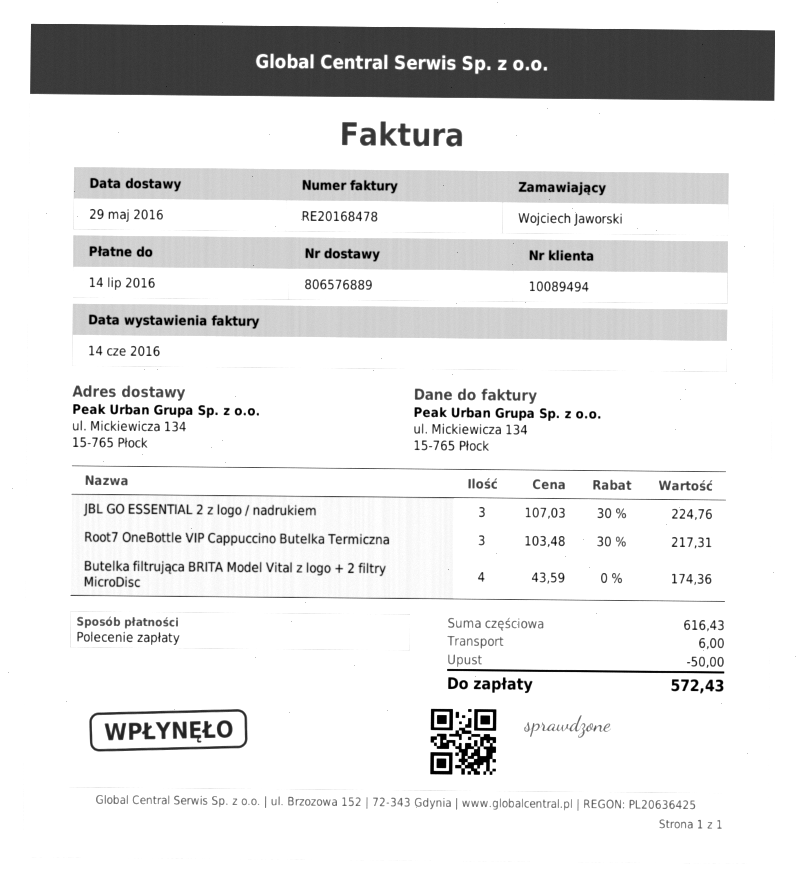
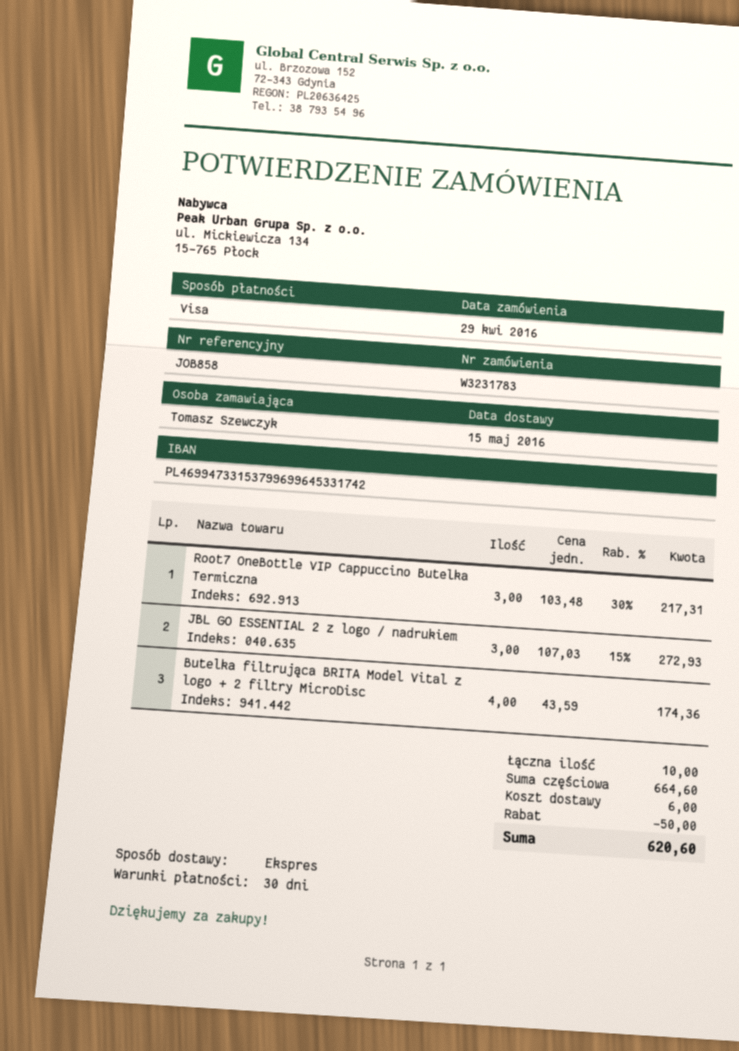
delivery date: 2016-05-29 -> 2016-05-15
ordered by: Wojciech Jaworski -> Tomasz Szewczyk
payment method: direct debit -> Visa
JBL GO ESSENTIAL 2 z logo / nadrukiem: 3 x 107.03 - 30% = 224.76 -> 3 x 107.03 - 15% = 272.93
subtotal: 616.43 -> 664.60
total: 572.43 -> 620.60

